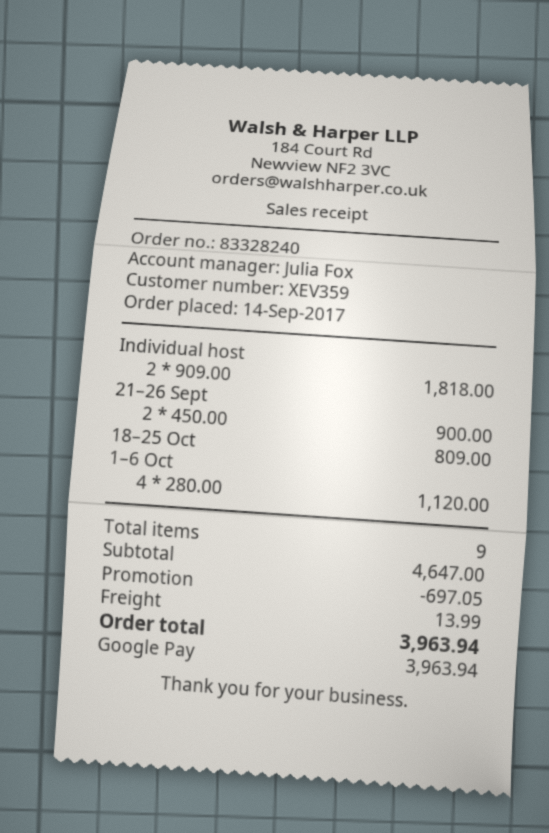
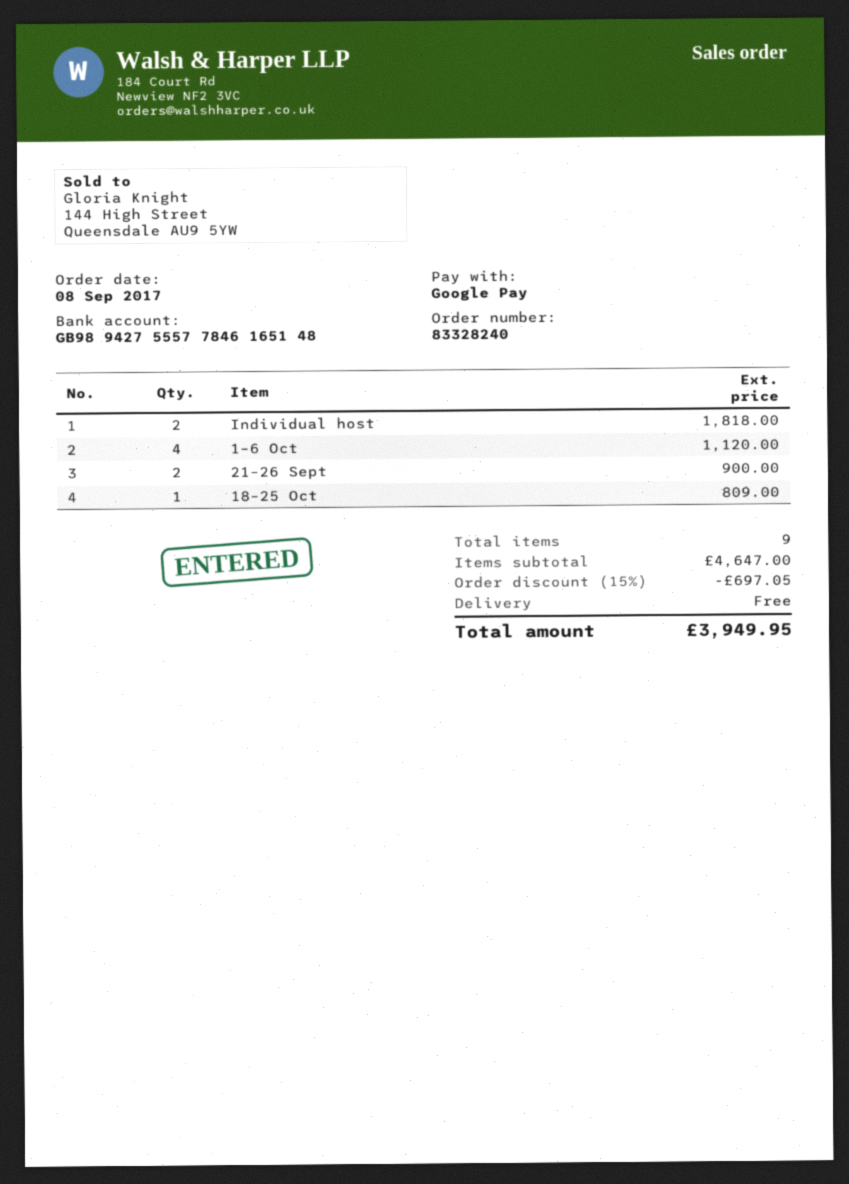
order date: 2017-09-14 -> 2017-09-08
shipping: 13.99 -> 0.00
total: 3963.94 -> 3949.95

